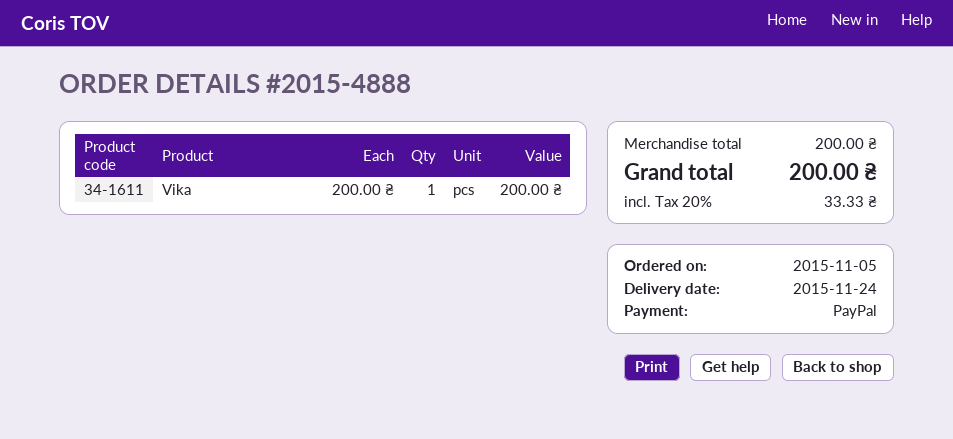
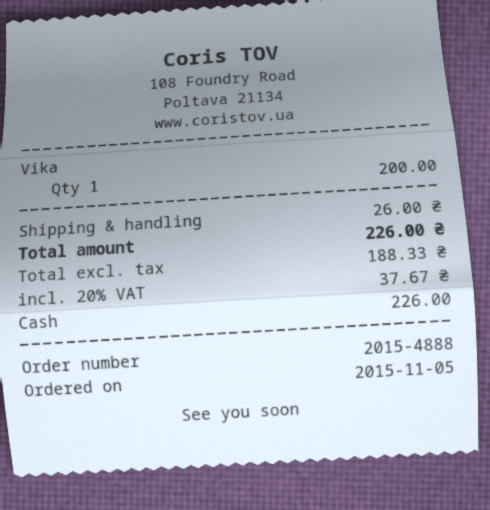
payment method: PayPal -> cash
shipping: none -> 26.00
tax: 20% = 33.33 -> 20% = 37.67
total: 200.00 -> 226.00

